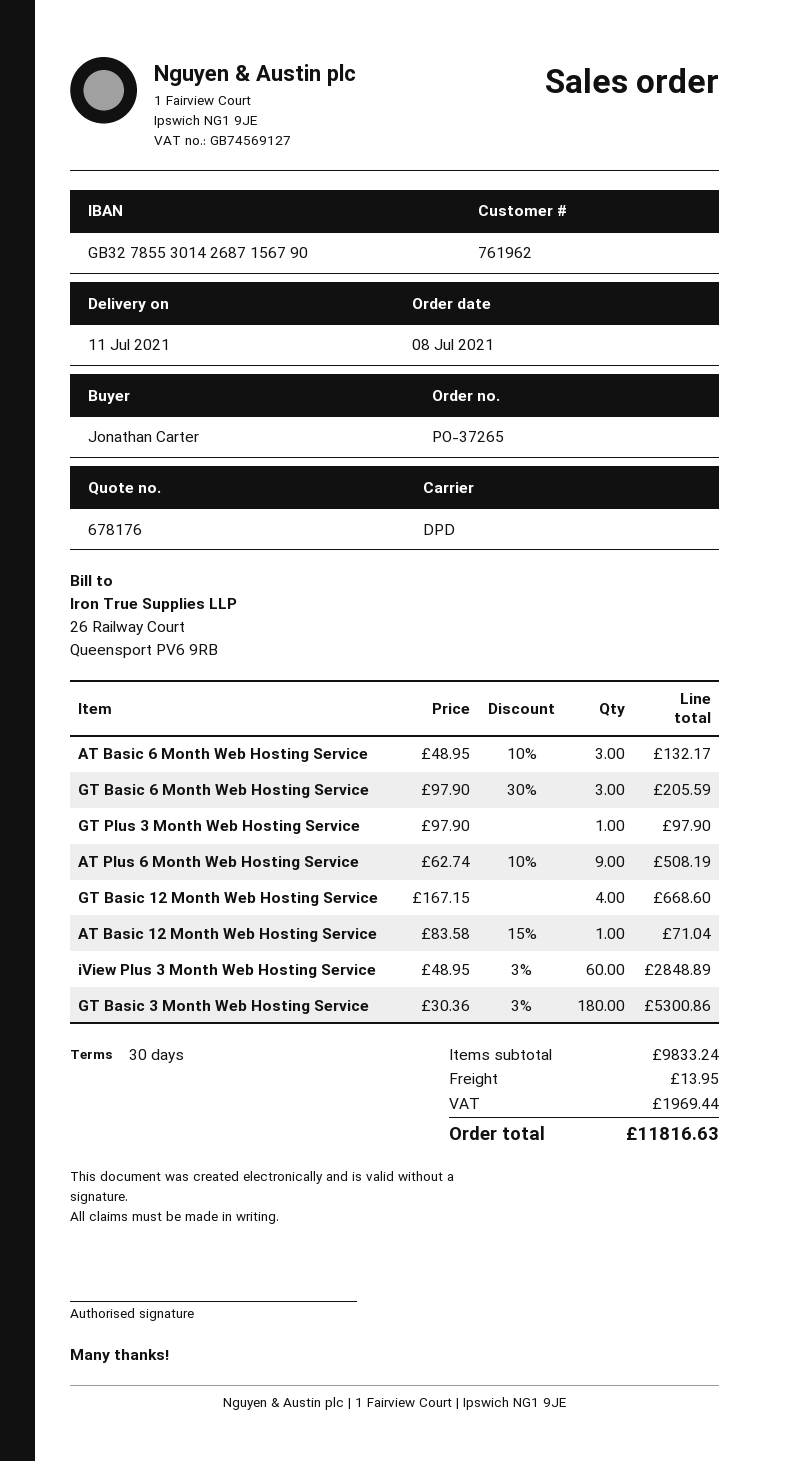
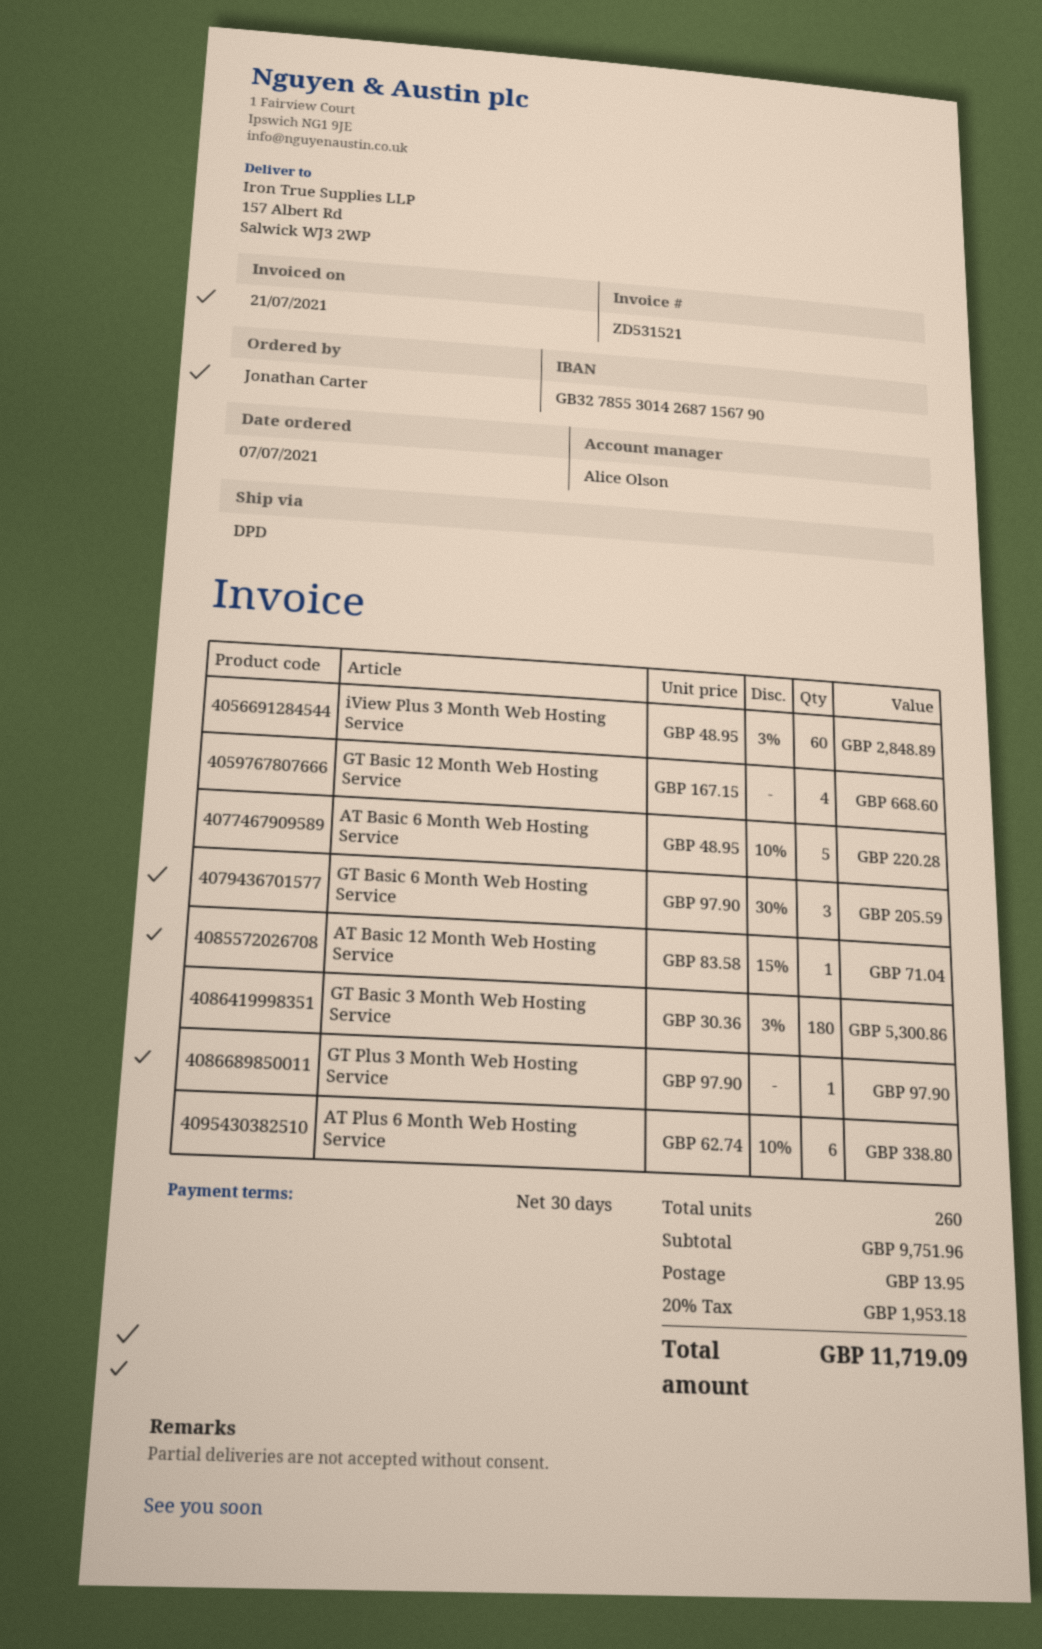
order date: 2021-07-08 -> 2021-07-07
AT Basic 6 Month Web Hosting Service: 3 x 48.95 - 10% = 132.17 -> 5 x 48.95 - 10% = 220.28
AT Plus 6 Month Web Hosting Service: 9 x 62.74 - 10% = 508.19 -> 6 x 62.74 - 10% = 338.80
subtotal: 9833.24 -> 9751.96
tax: 1969.44 -> 1953.18
total: 11816.63 -> 11719.09

